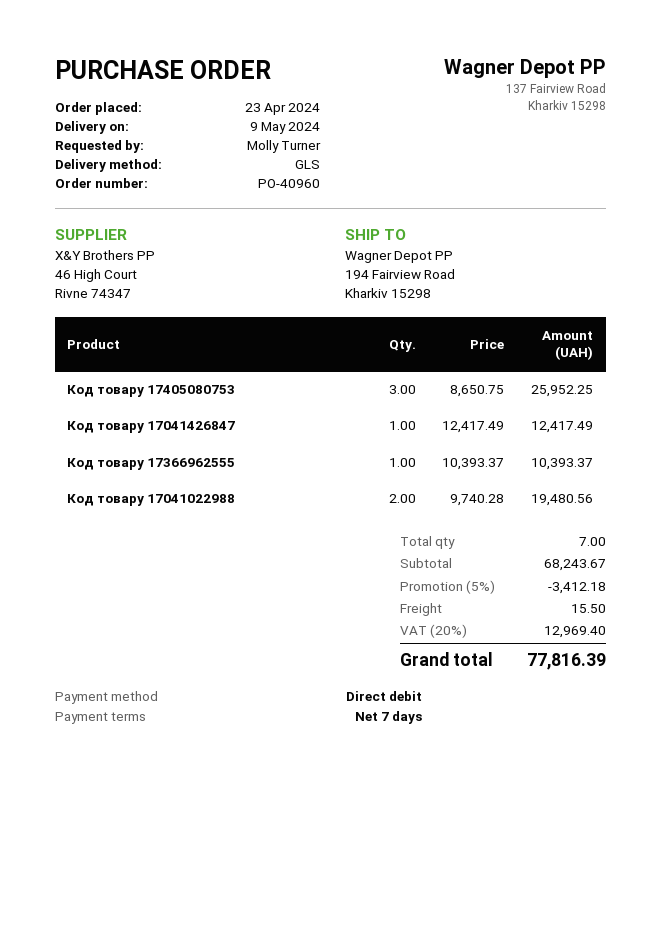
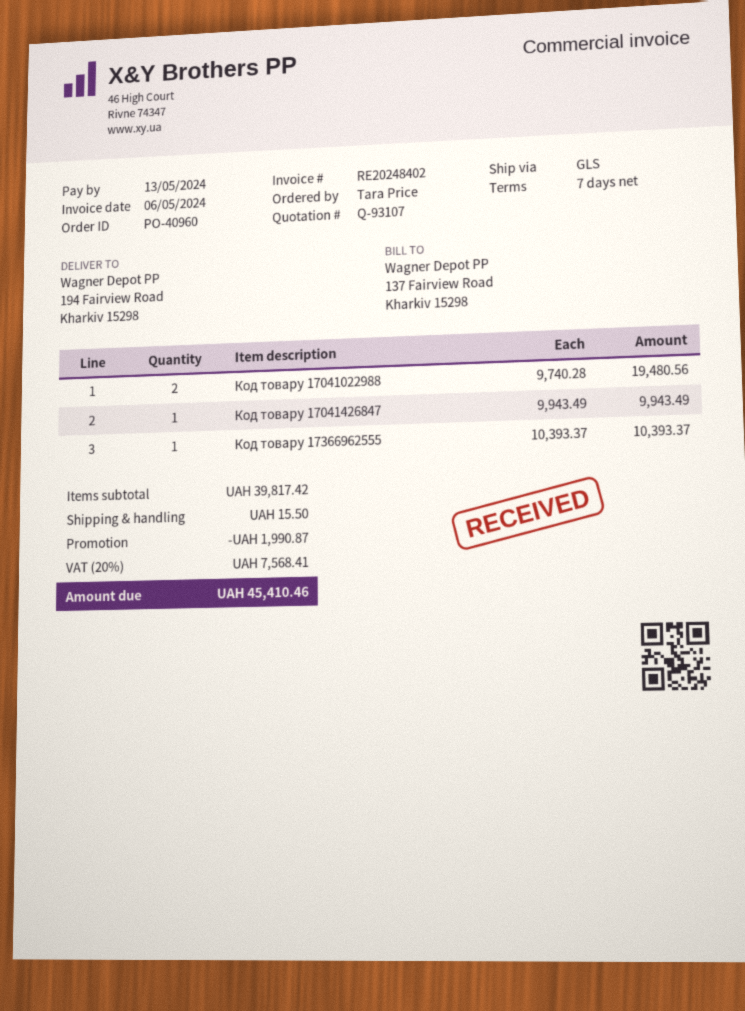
ordered by: Molly Turner -> Tara Price
Код товару 17405080753: 3 x 8650.75 = 25952.25 -> none
Код товару 17041426847: 1 x 12417.49 = 12417.49 -> 1 x 9943.49 = 9943.49
subtotal: 68243.67 -> 39817.42
discount: 3412.18 -> 1990.87
tax: 20% = 12969.40 -> 20% = 7568.41
total: 77816.39 -> 45410.46

